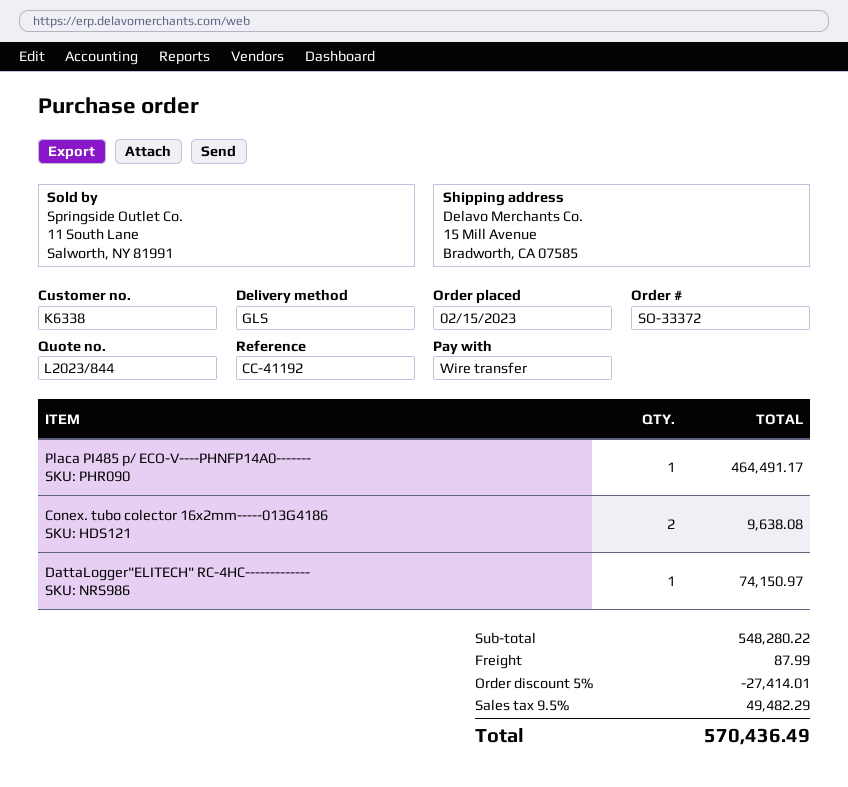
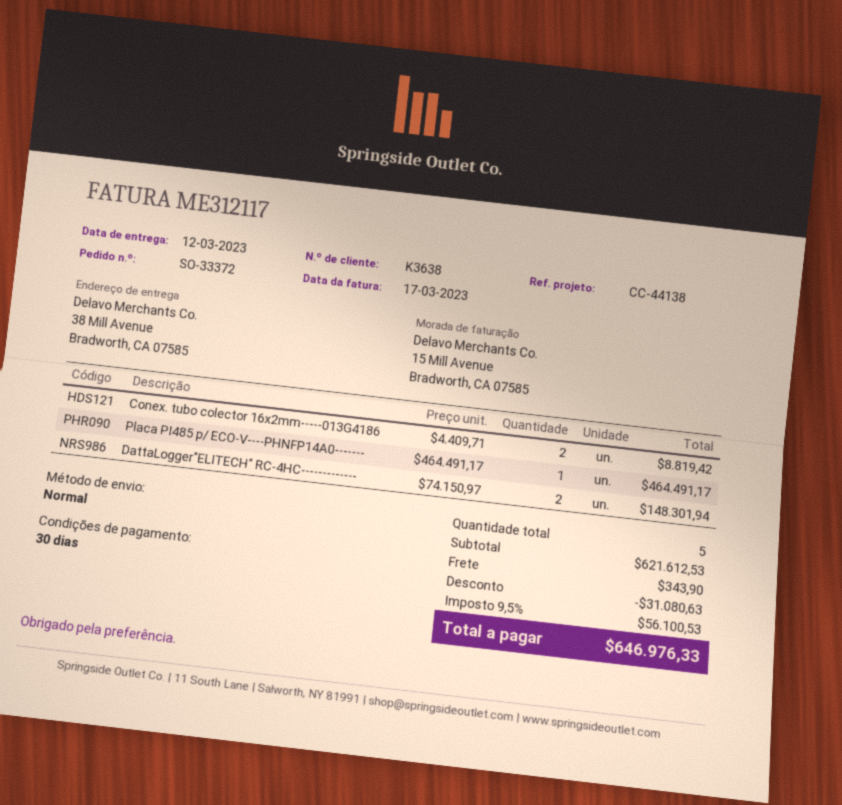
customer number: K6338 -> K3638
reference: CC-41192 -> CC-44138
shipping method: GLS -> standard
ship to: 15 Mill Avenue, Bradworth, CA 07585 -> 38 Mill Avenue, Bradworth, CA 07585
Conex. tubo colector 16x2mm-----013G4186: 2 for 9638.08 -> 2 for 8819.42
DattaLogger"ELITECH" RC-4HC-------------: 1 for 74150.97 -> 2 for 148301.94
subtotal: 548280.22 -> 621612.53
discount: 27414.01 -> 31080.63
shipping: 87.99 -> 343.90
tax: 9.5% = 49482.29 -> 9.5% = 56100.53
total: 570436.49 -> 646976.33

